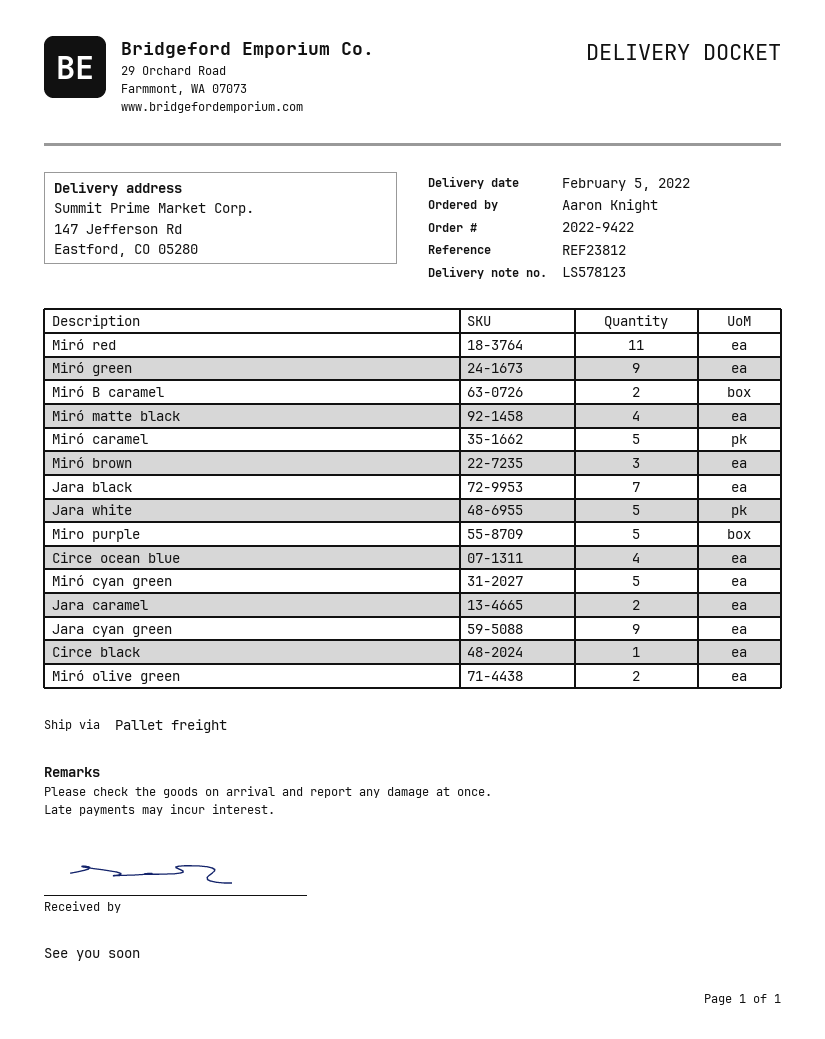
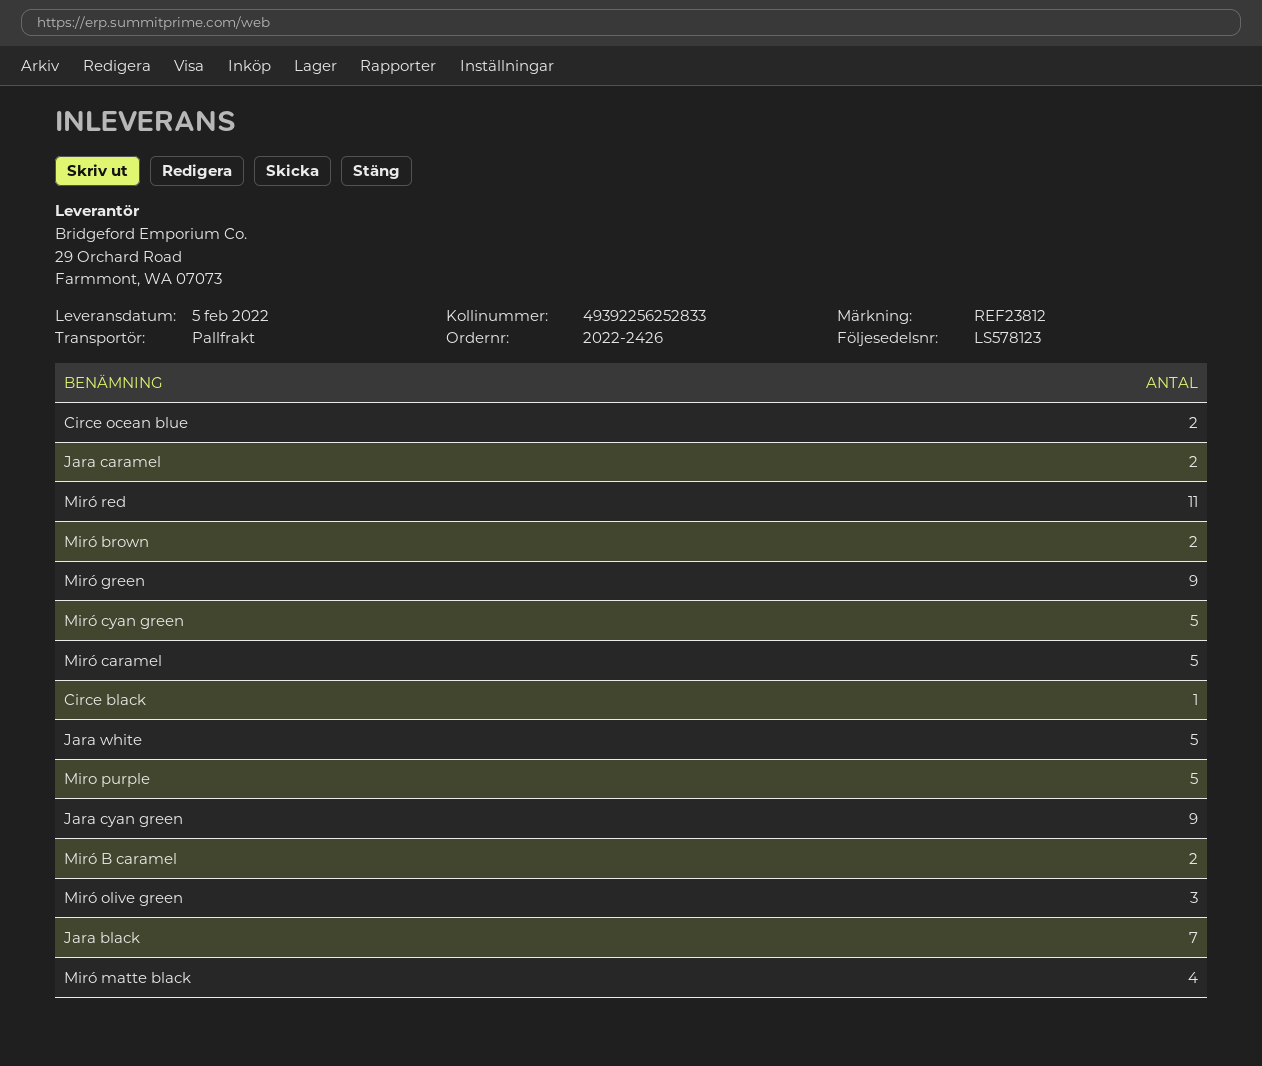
order number: 2022-9422 -> 2022-2426
Miró brown: 3 -> 2
Circe ocean blue: 4 -> 2
Miró olive green: 2 -> 3

